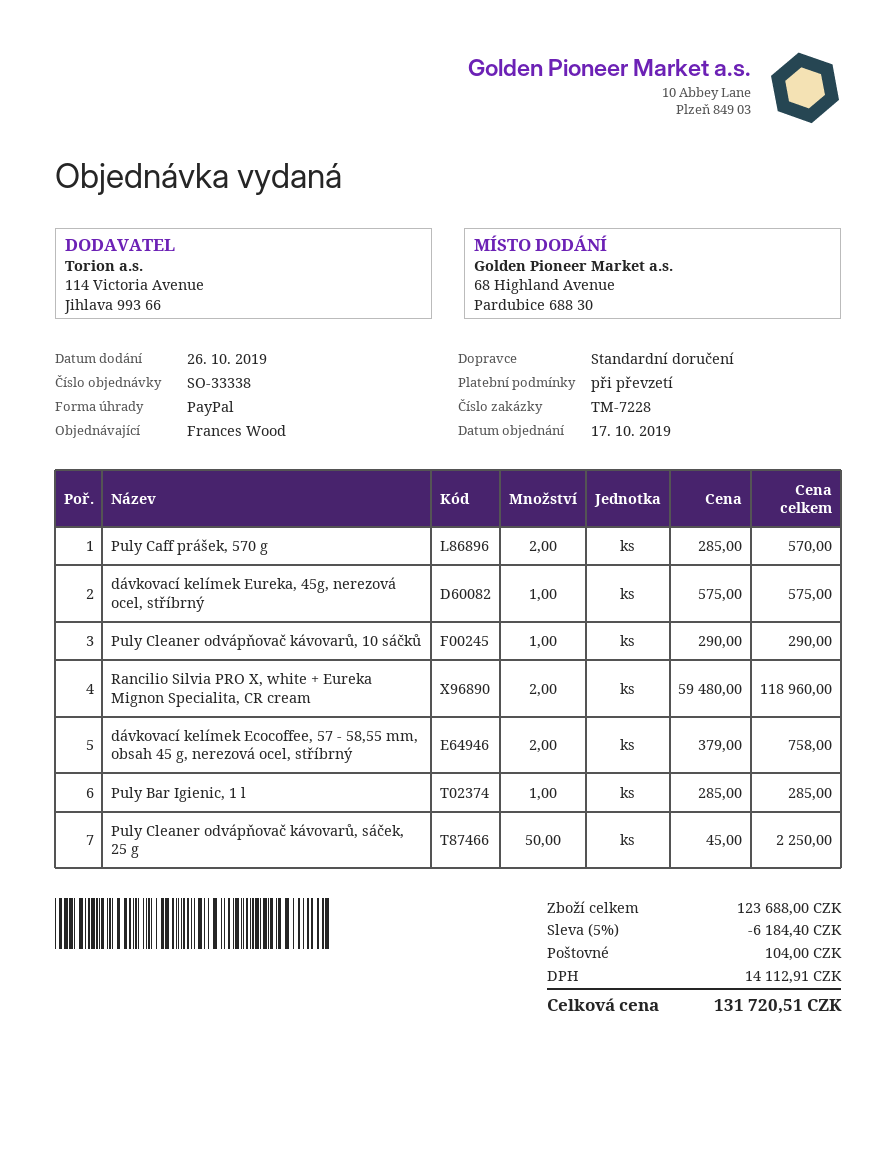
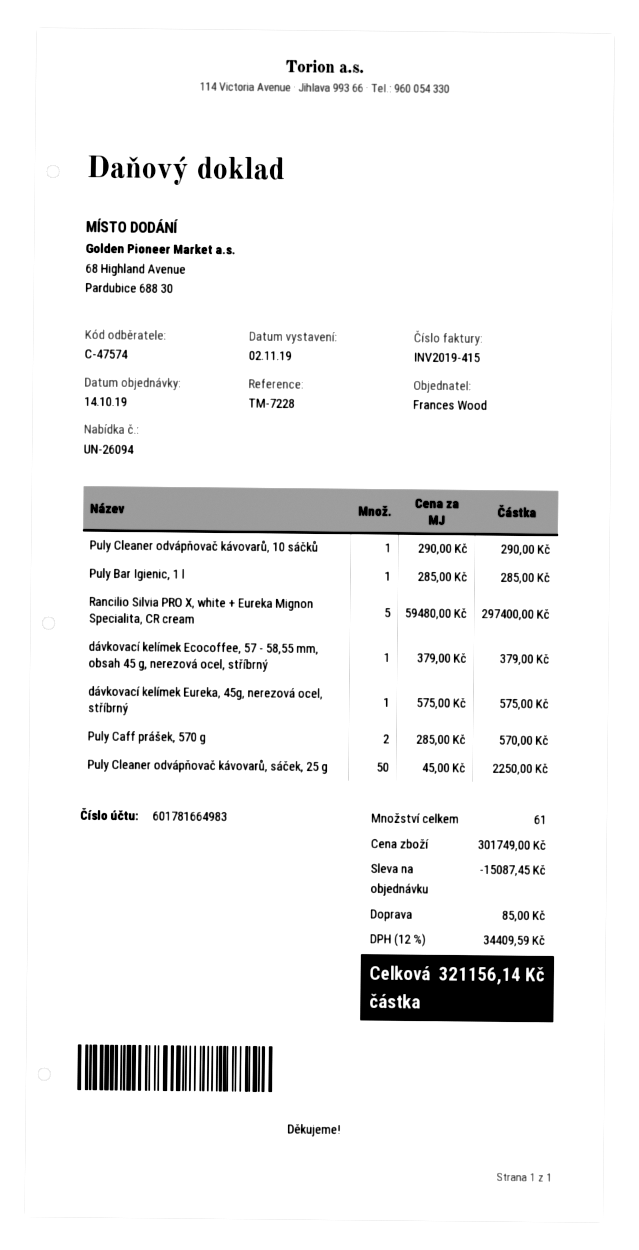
order date: 2019-10-17 -> 2019-10-14
Rancilio Silvia PRO X, white + Eureka Mignon Specialita, CR cream: 2 x 59480.00 = 118960.00 -> 5 x 59480.00 = 297400.00
dávkovací kelímek Ecocoffee, 57 - 58,55 mm, obsah 45 g, nerezová ocel, stříbrný: 2 x 379.00 = 758.00 -> 1 x 379.00 = 379.00
subtotal: 123688.00 -> 301749.00
discount: 6184.40 -> 15087.45
shipping: 104.00 -> 85.00
tax: 14112.91 -> 34409.59
total: 131720.51 -> 321156.14

